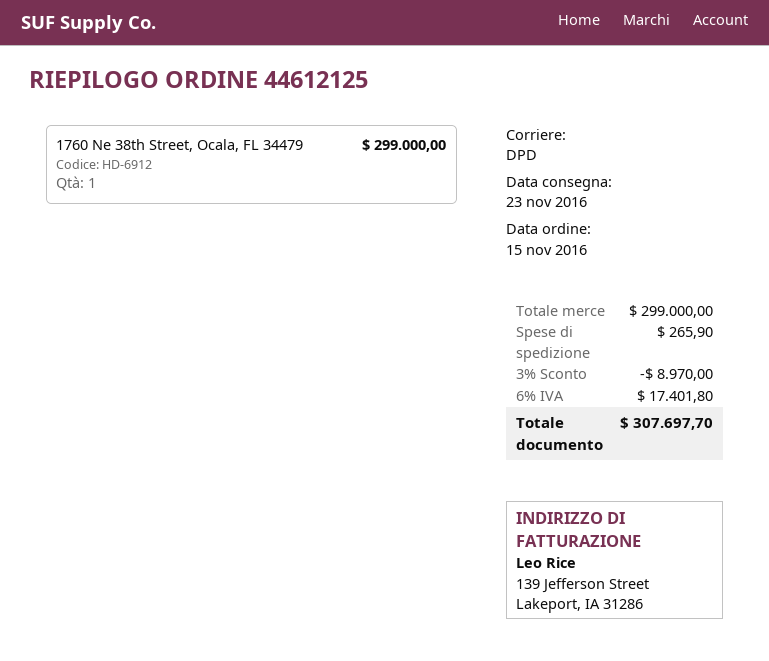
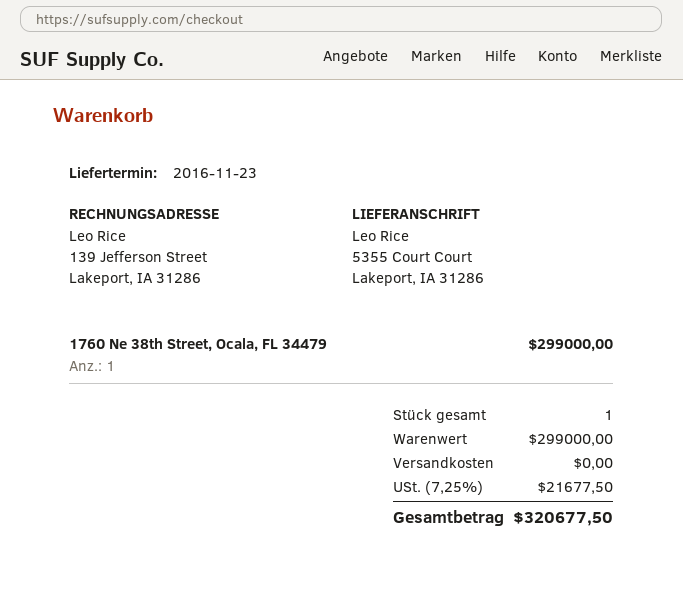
discount: 3% = 8970.00 -> none
shipping: 265.90 -> 0.00
tax: 6% = 17401.80 -> 7.25% = 21677.50
total: 307697.70 -> 320677.50

